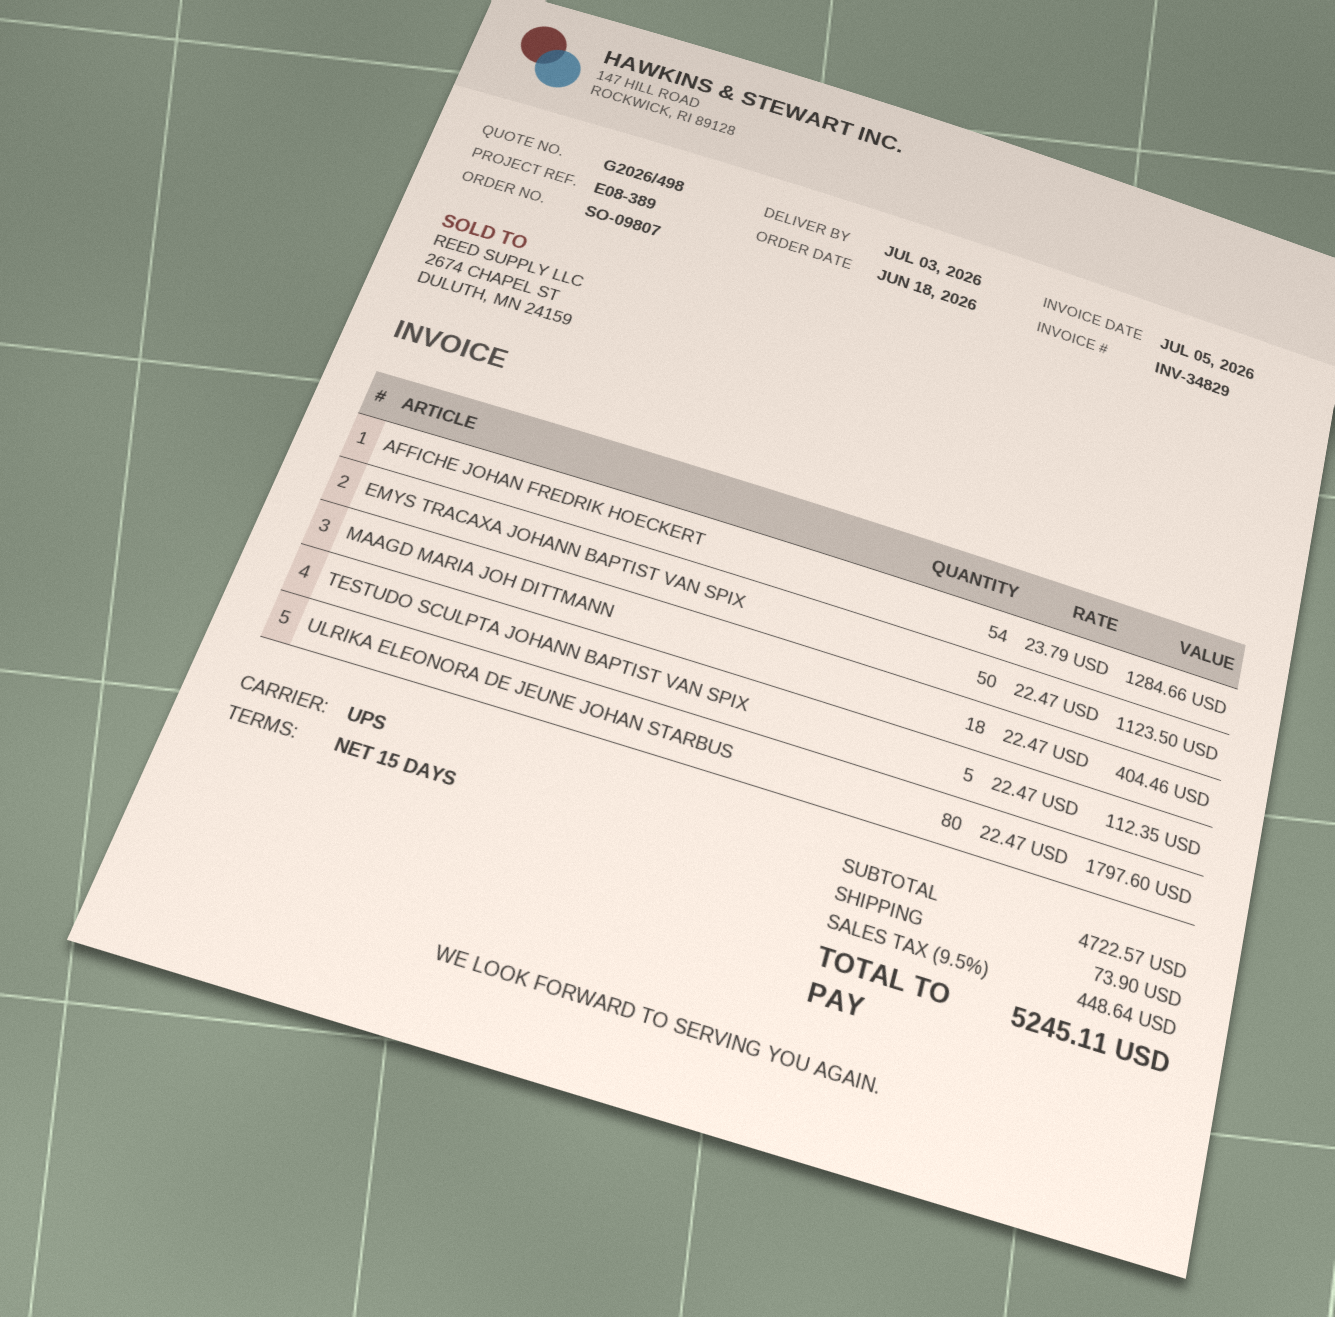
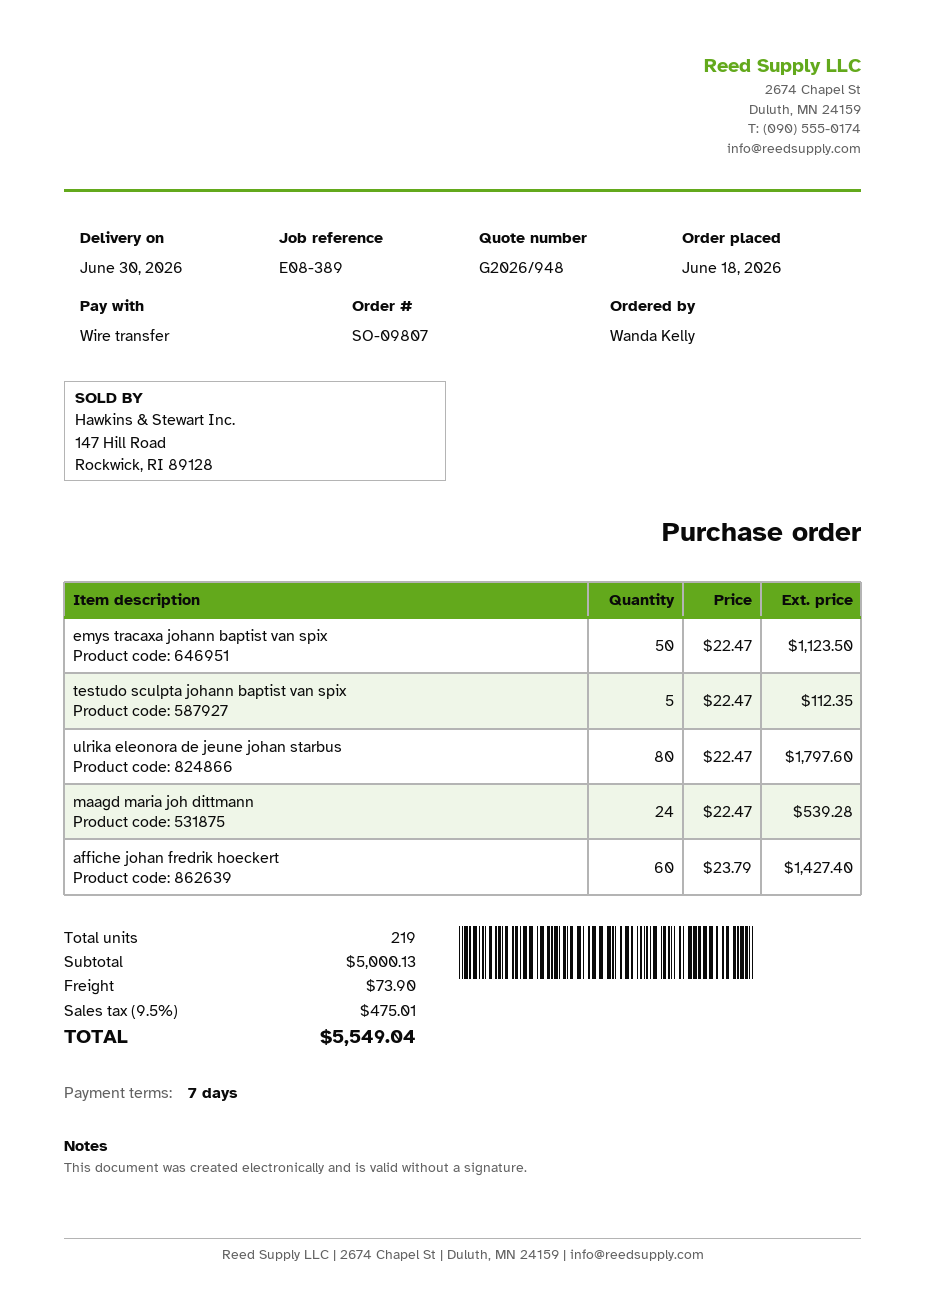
quote number: G2026/498 -> G2026/948
delivery date: 2026-07-03 -> 2026-06-30
payment terms: 15 days -> 7 days
AFFICHE JOHAN FREDRIK HOECKERT: 54 x 23.79 = 1284.66 -> 60 x 23.79 = 1427.40
MAAGD MARIA JOH DITTMANN: 18 x 22.47 = 404.46 -> 24 x 22.47 = 539.28
subtotal: 4722.57 -> 5000.13
tax: 9.5% = 448.64 -> 9.5% = 475.01
total: 5245.11 -> 5549.04

